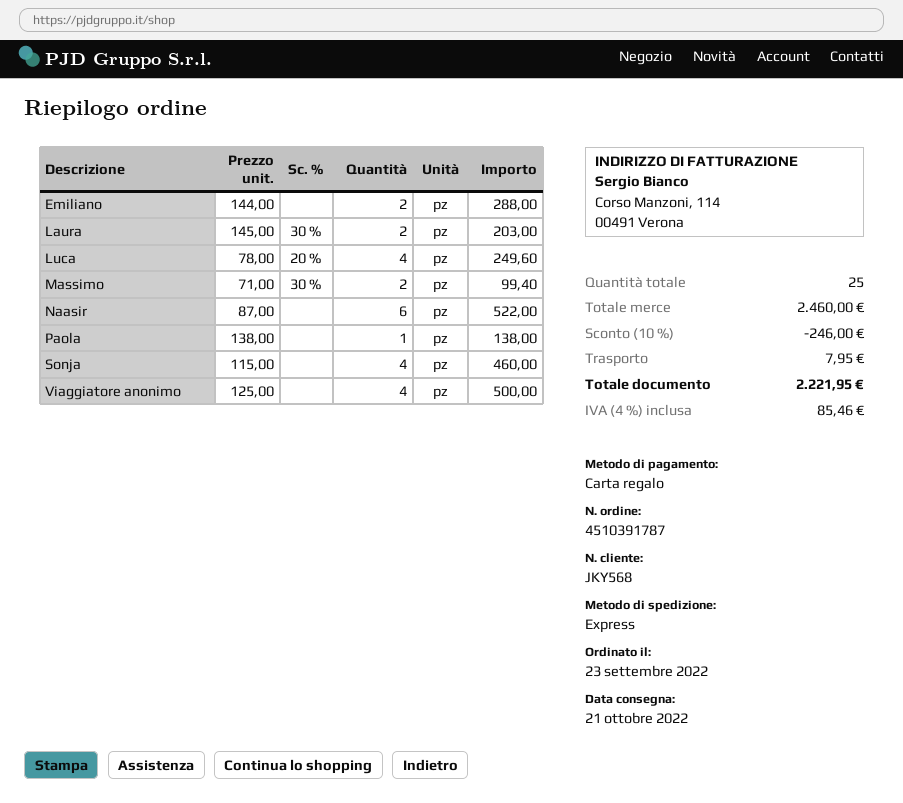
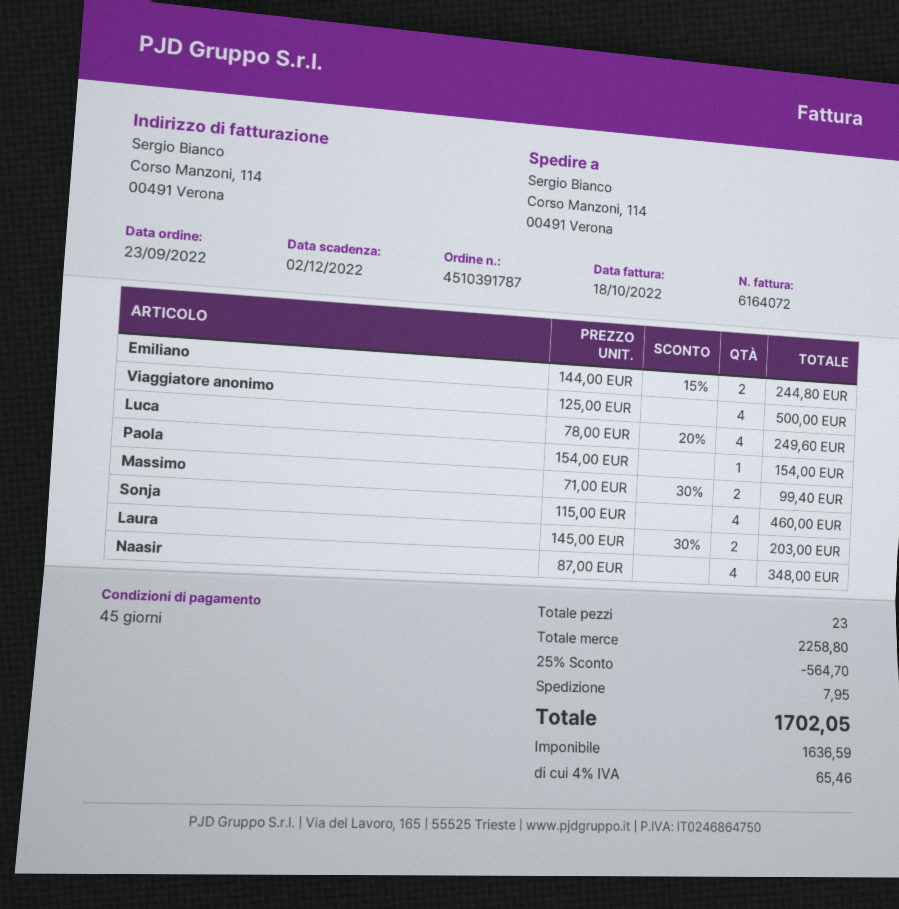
Emiliano: 2 x 144.00 = 288.00 -> 2 x 144.00 - 15% = 244.80
Naasir: 6 x 87.00 = 522.00 -> 4 x 87.00 = 348.00
Paola: 1 x 138.00 = 138.00 -> 1 x 154.00 = 154.00
total quantity: 25 -> 23
subtotal: 2460.00 -> 2258.80
discount: 10% = 246.00 -> 25% = 564.70
tax: 4% = 85.46 -> 4% = 65.46
total: 2221.95 -> 1702.05

